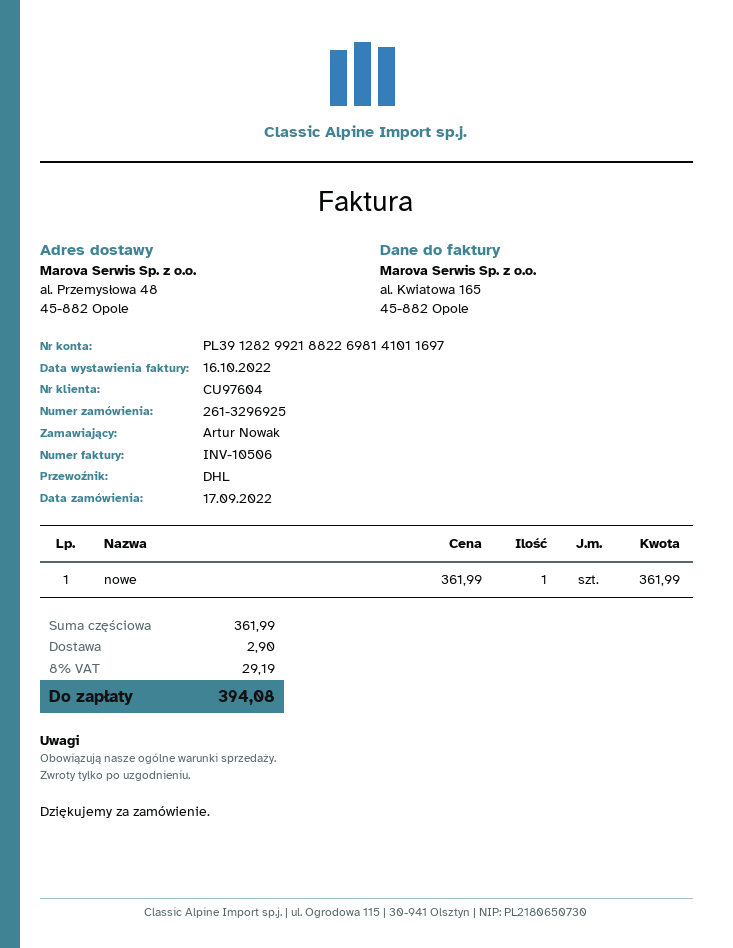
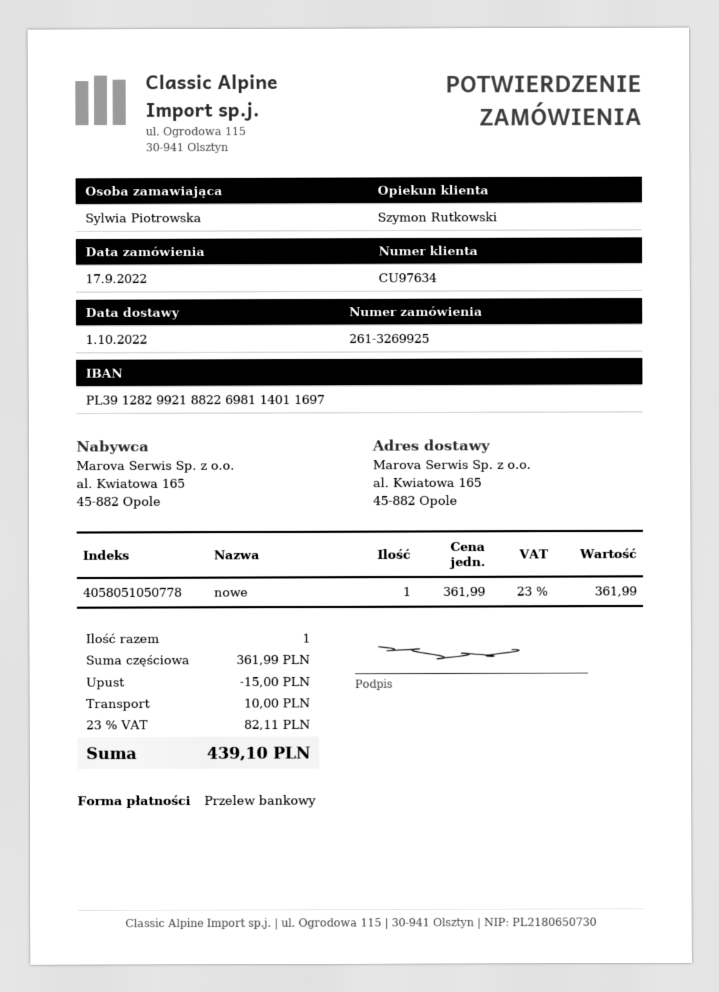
order number: 261-3296925 -> 261-3269925
customer number: CU97604 -> CU97634
ordered by: Artur Nowak -> Sylwia Piotrowska
bank account: PL39128299218822698141011697 -> PL39128299218822698114011697
ship to: al. Przemysłowa 48, 45-882 Opole -> al. Kwiatowa 165, 45-882 Opole
discount: none -> 15.00
shipping: 2.90 -> 10.00
tax: 8% = 29.19 -> 23% = 82.11
total: 394.08 -> 439.10

